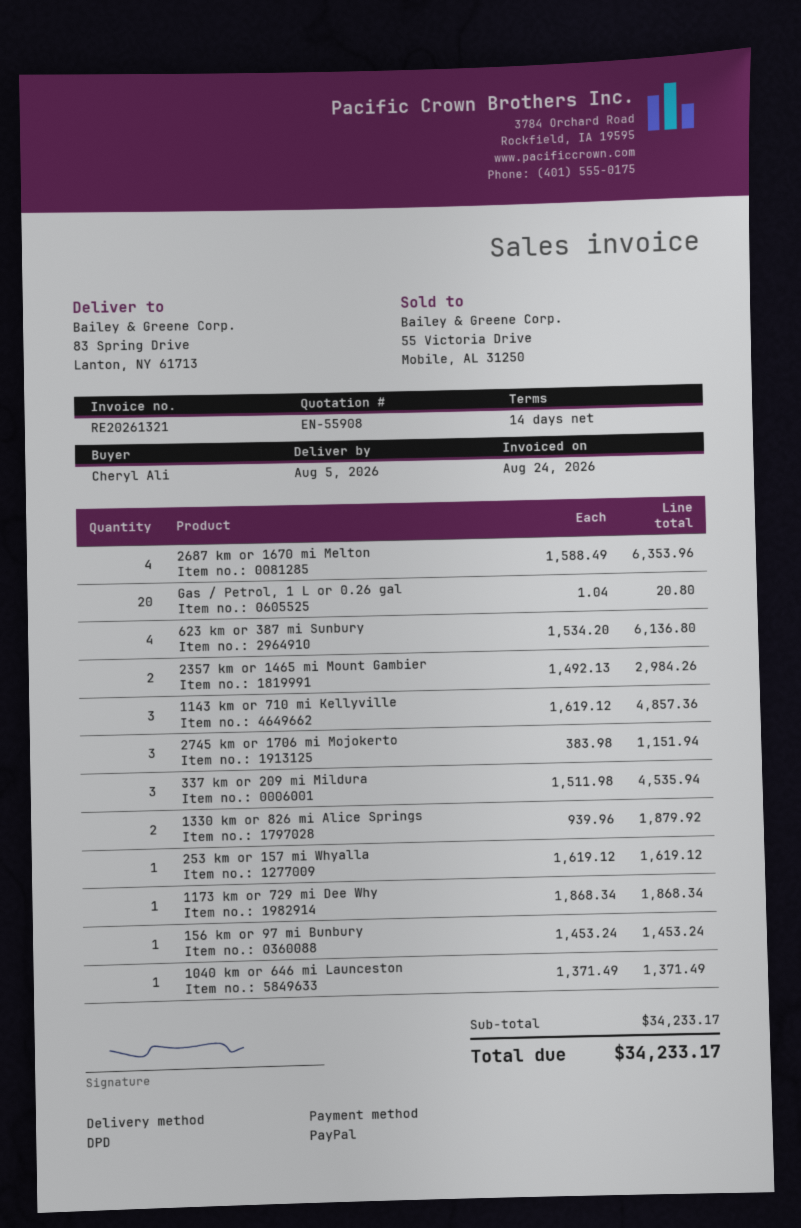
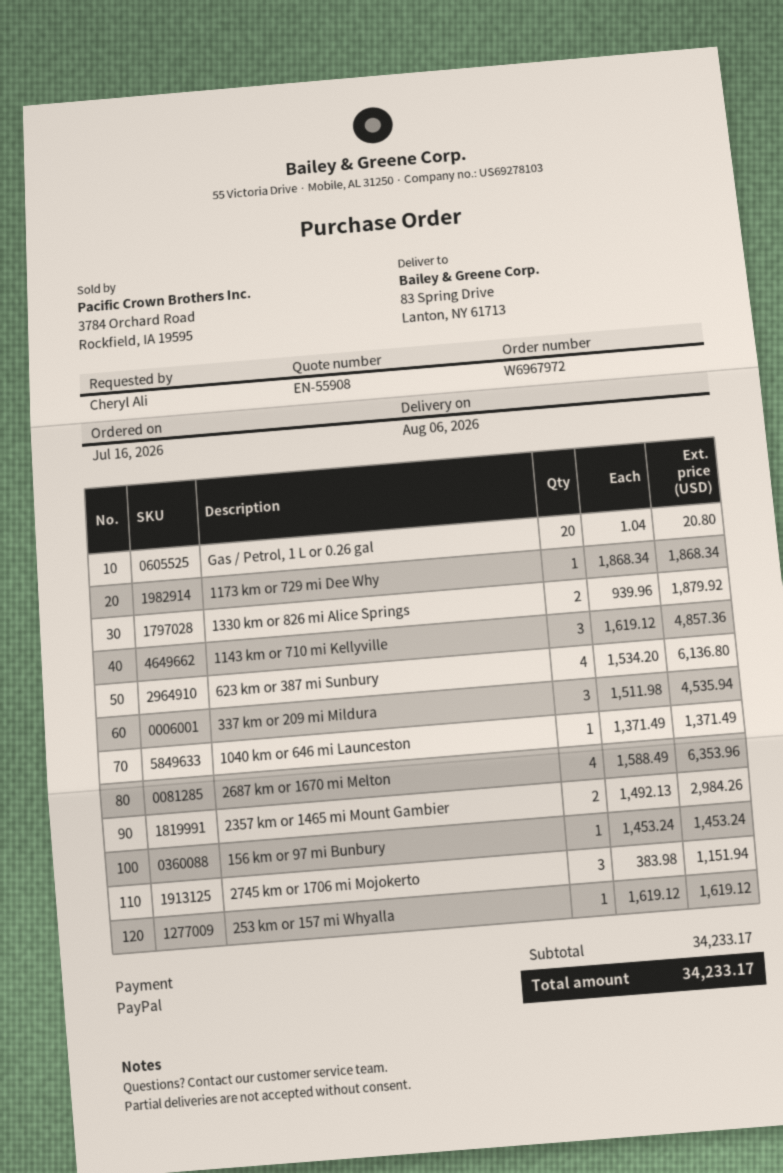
delivery date: 2026-08-05 -> 2026-08-06

